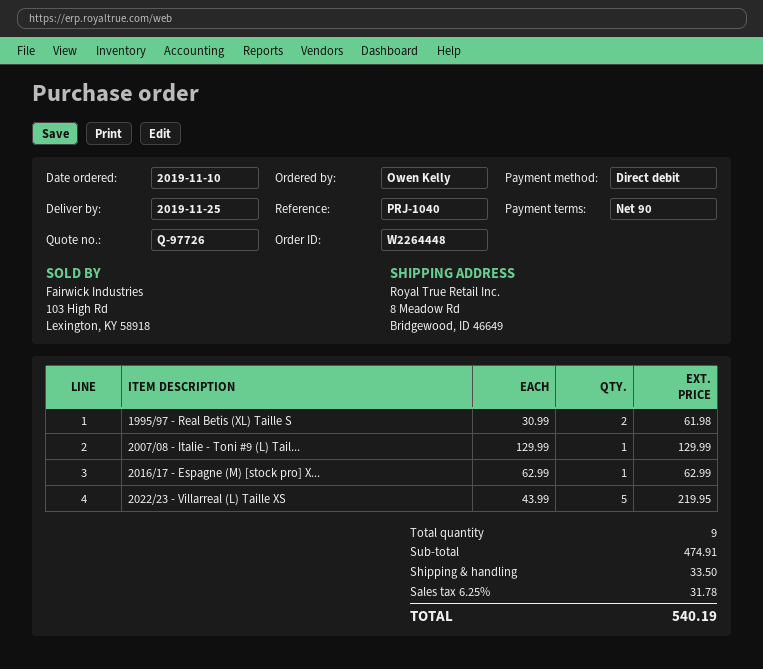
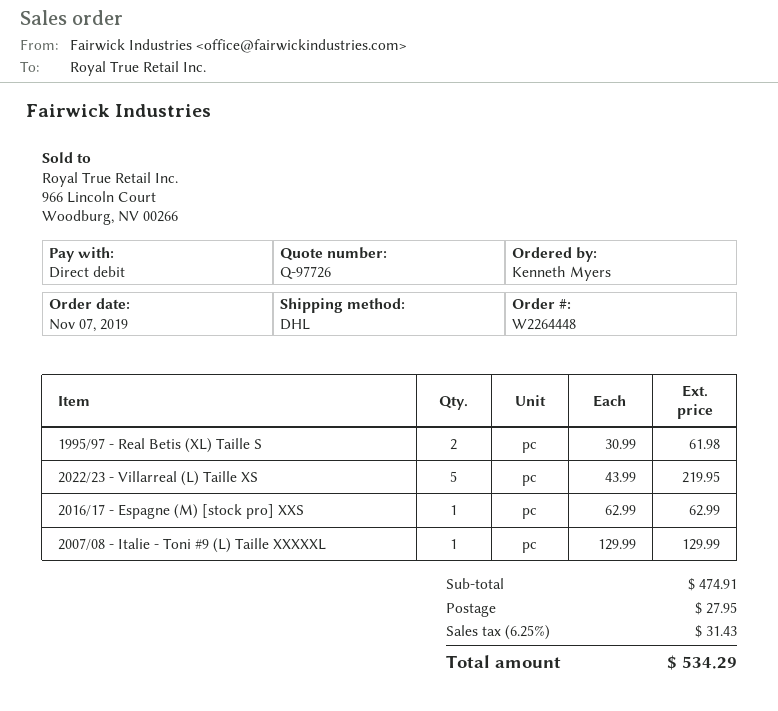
order date: 2019-11-10 -> 2019-11-07
ordered by: Owen Kelly -> Kenneth Myers
shipping: 33.50 -> 27.95
tax: 6.25% = 31.78 -> 6.25% = 31.43
total: 540.19 -> 534.29

